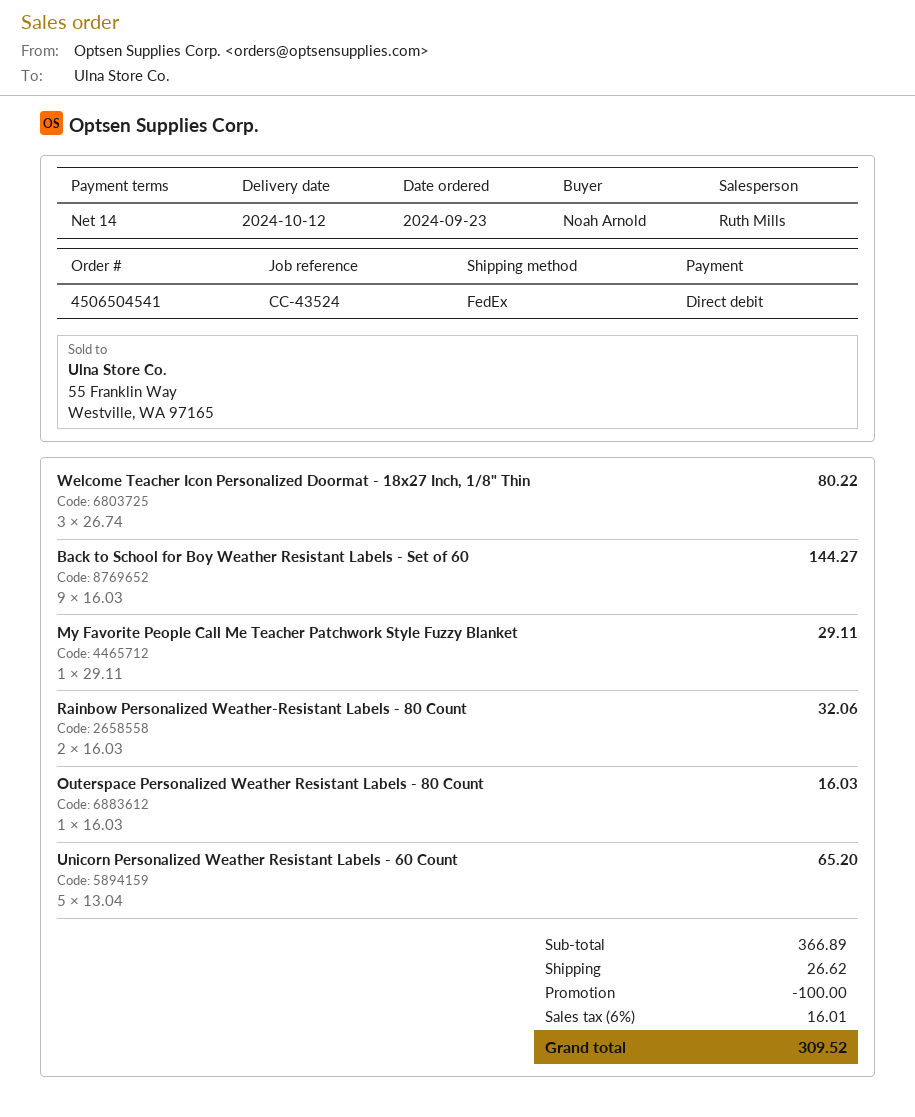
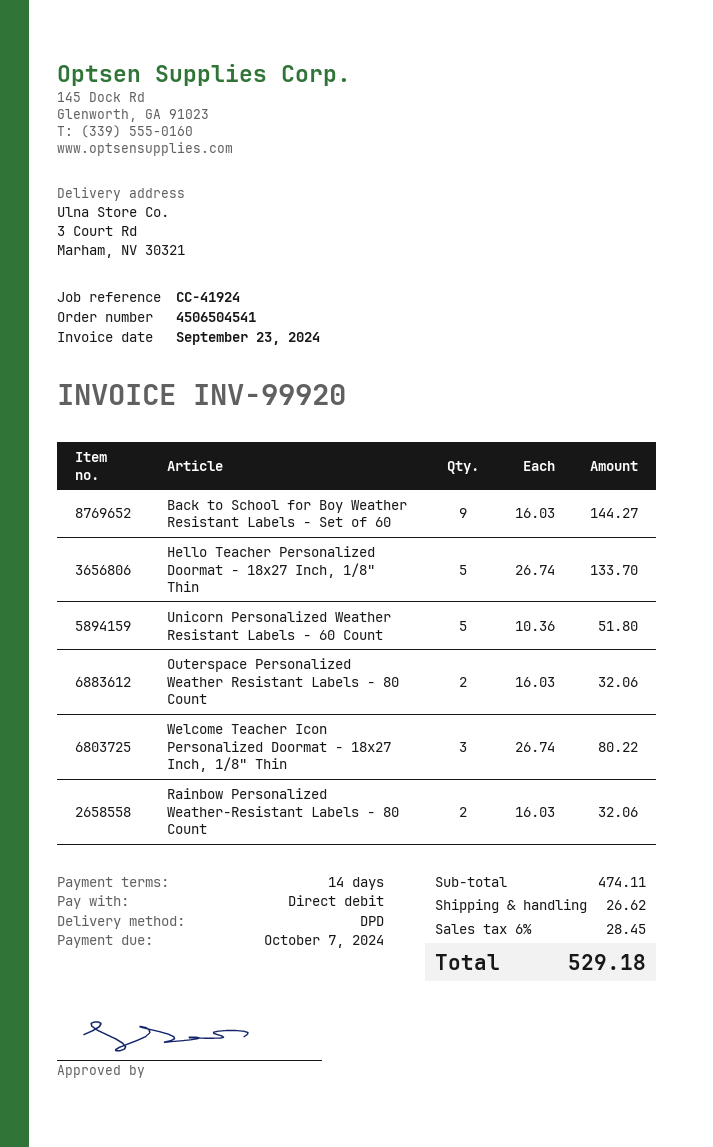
reference: CC-43524 -> CC-41924
shipping method: FedEx -> DPD
My Favorite People Call Me Teacher Patchwork Style Fuzzy Blanket: 1 x 29.11 = 29.11 -> none
Outerspace Personalized Weather Resistant Labels - 80 Count: 1 x 16.03 = 16.03 -> 2 x 16.03 = 32.06
Unicorn Personalized Weather Resistant Labels - 60 Count: 5 x 13.04 = 65.20 -> 5 x 10.36 = 51.80
Hello Teacher Personalized Doormat - 18x27 Inch, 1/8" Thin: none -> 5 x 26.74 = 133.70
subtotal: 366.89 -> 474.11
discount: 100.00 -> none
tax: 6% = 16.01 -> 6% = 28.45
total: 309.52 -> 529.18

